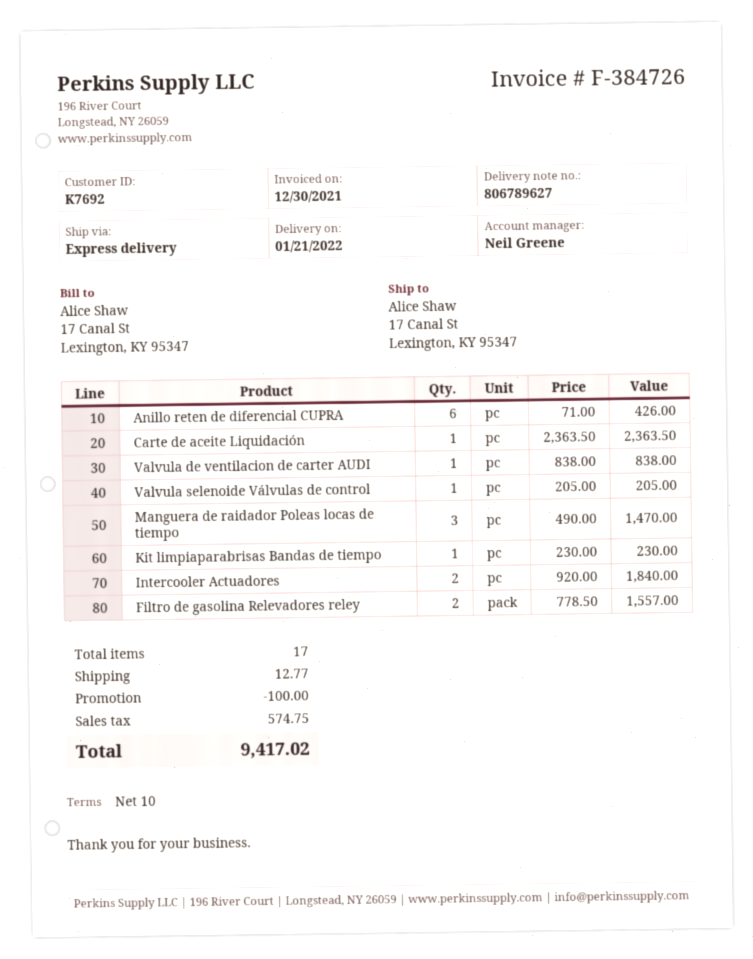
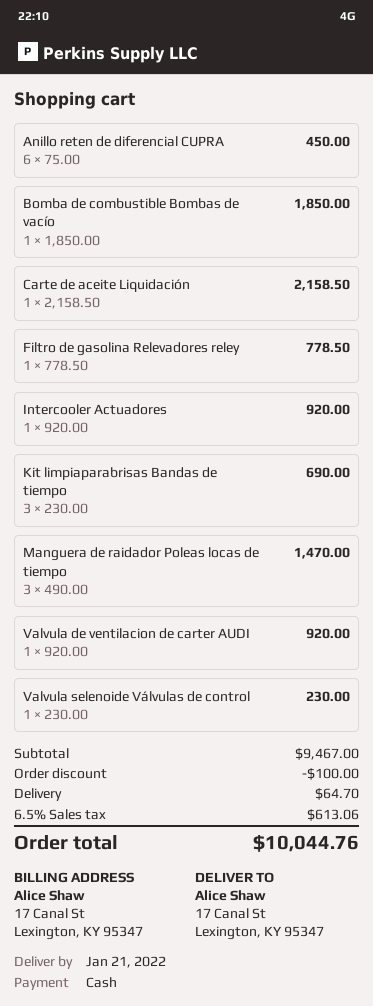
Anillo reten de diferencial CUPRA: 6 x 71.00 = 426.00 -> 6 x 75.00 = 450.00
Carte de aceite Liquidación: 1 x 2363.50 = 2363.50 -> 1 x 2158.50 = 2158.50
Valvula de ventilacion de carter AUDI: 1 x 838.00 = 838.00 -> 1 x 920.00 = 920.00
Valvula selenoide Válvulas de control: 1 x 205.00 = 205.00 -> 1 x 230.00 = 230.00
Kit limpiaparabrisas Bandas de tiempo: 1 x 230.00 = 230.00 -> 3 x 230.00 = 690.00
Intercooler Actuadores: 2 x 920.00 = 1840.00 -> 1 x 920.00 = 920.00
Filtro de gasolina Relevadores reley: 2 x 778.50 = 1557.00 -> 1 x 778.50 = 778.50
Bomba de combustible Bombas de vacío: none -> 1 x 1850.00 = 1850.00
shipping: 12.77 -> 64.70
tax: 574.75 -> 613.06
total: 9417.02 -> 10044.76

